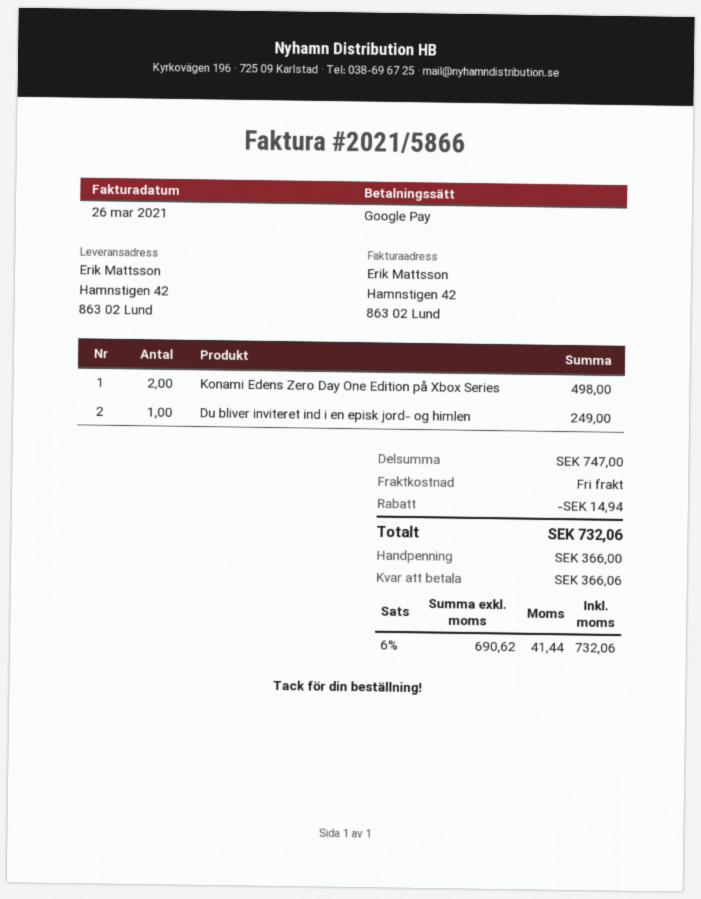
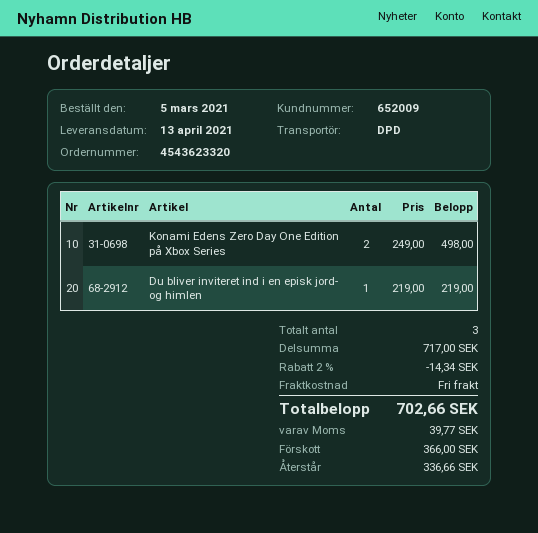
Du bliver inviteret ind i en episk jord- og himlen: 1 for 249.00 -> 1 for 219.00
subtotal: 747.00 -> 717.00
discount: 14.94 -> 14.34
tax: 41.44 -> 39.77
total: 732.06 -> 702.66
balance: 366.06 -> 336.66

